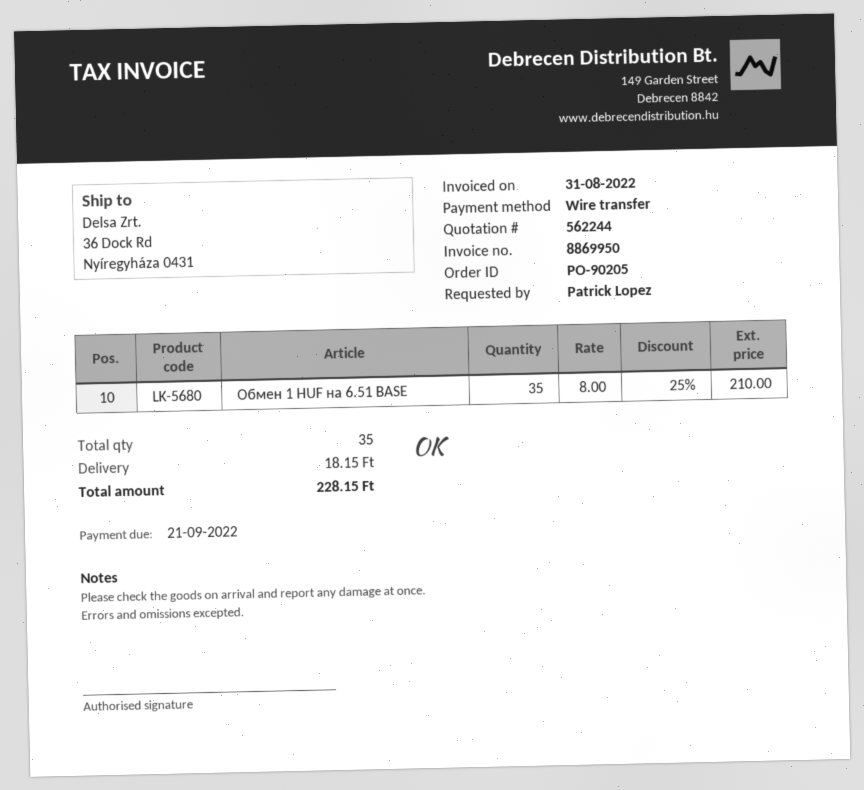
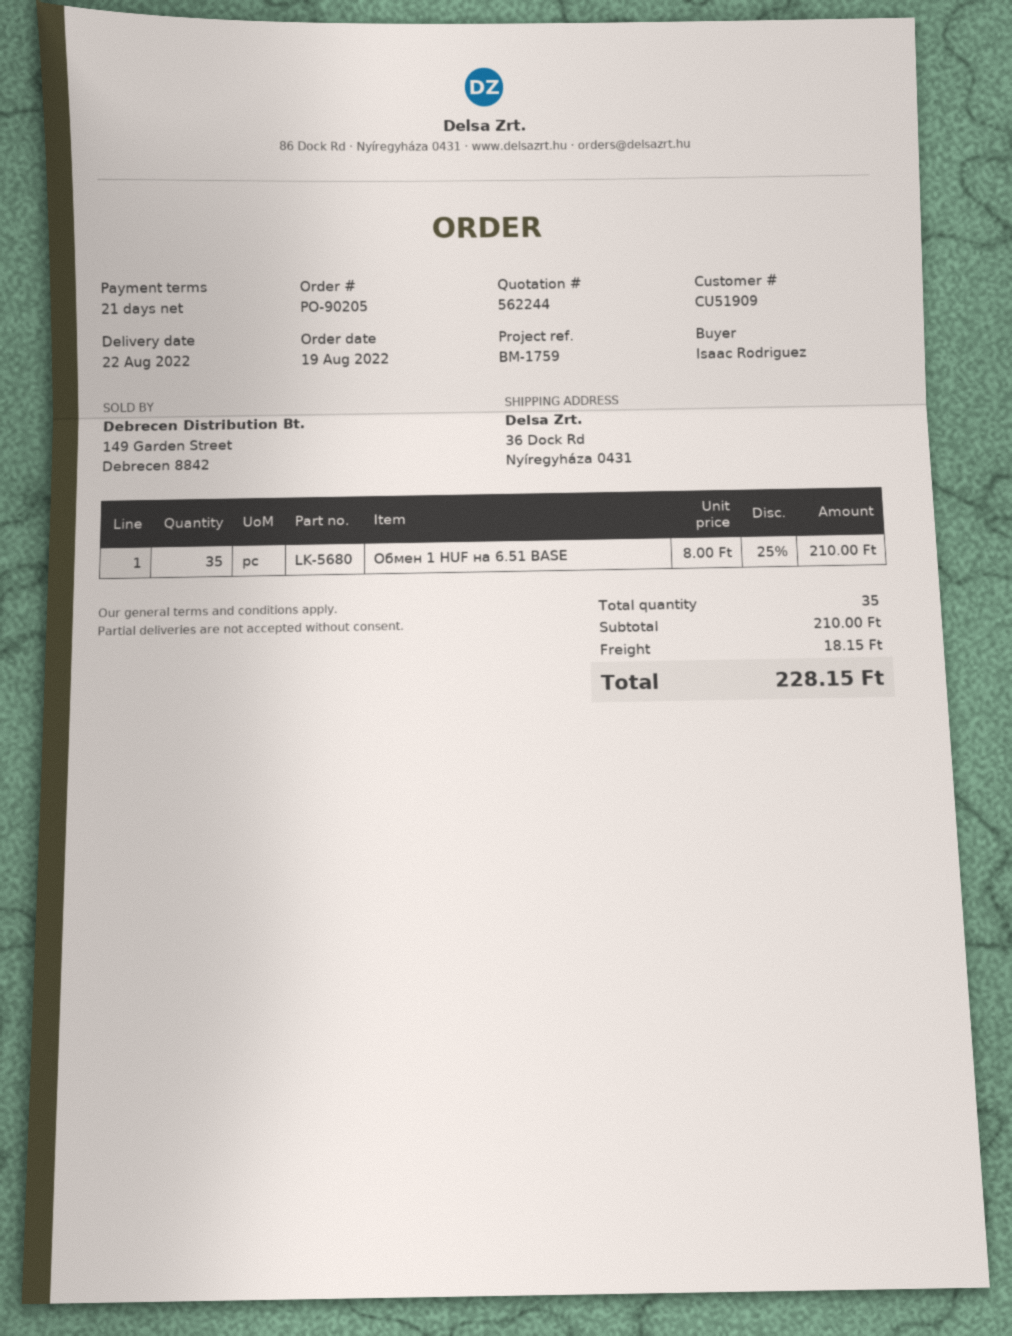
ordered by: Patrick Lopez -> Isaac Rodriguez

